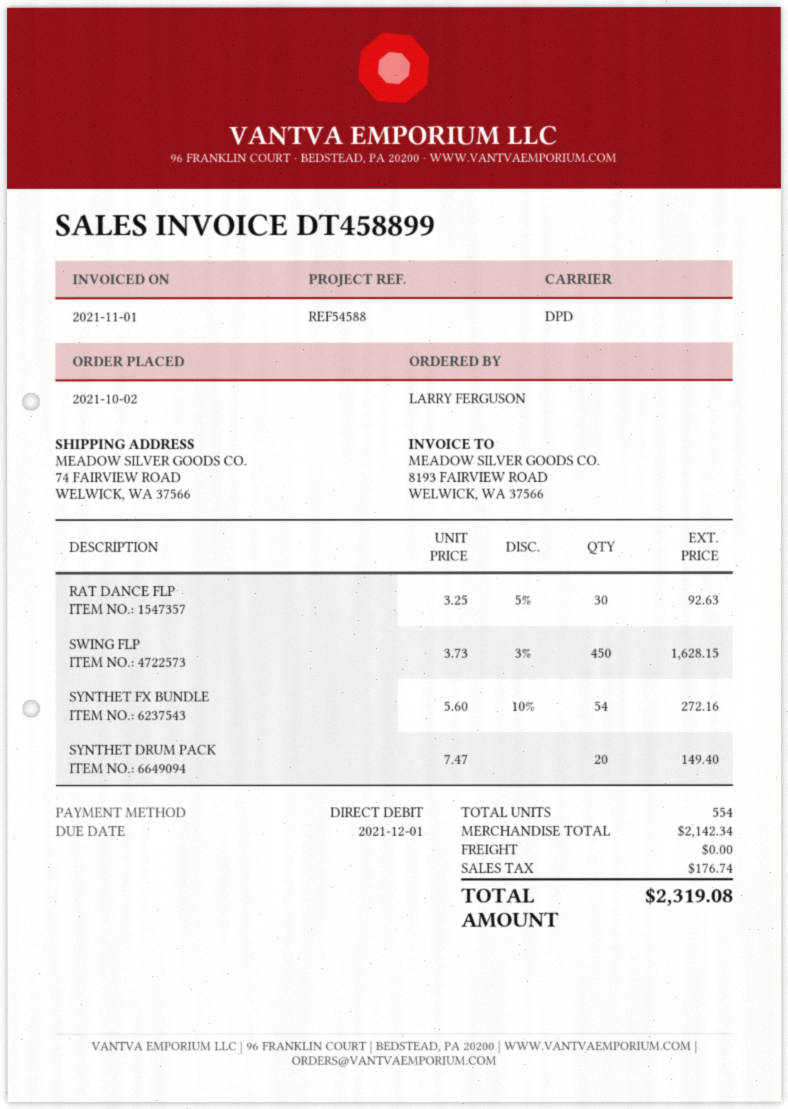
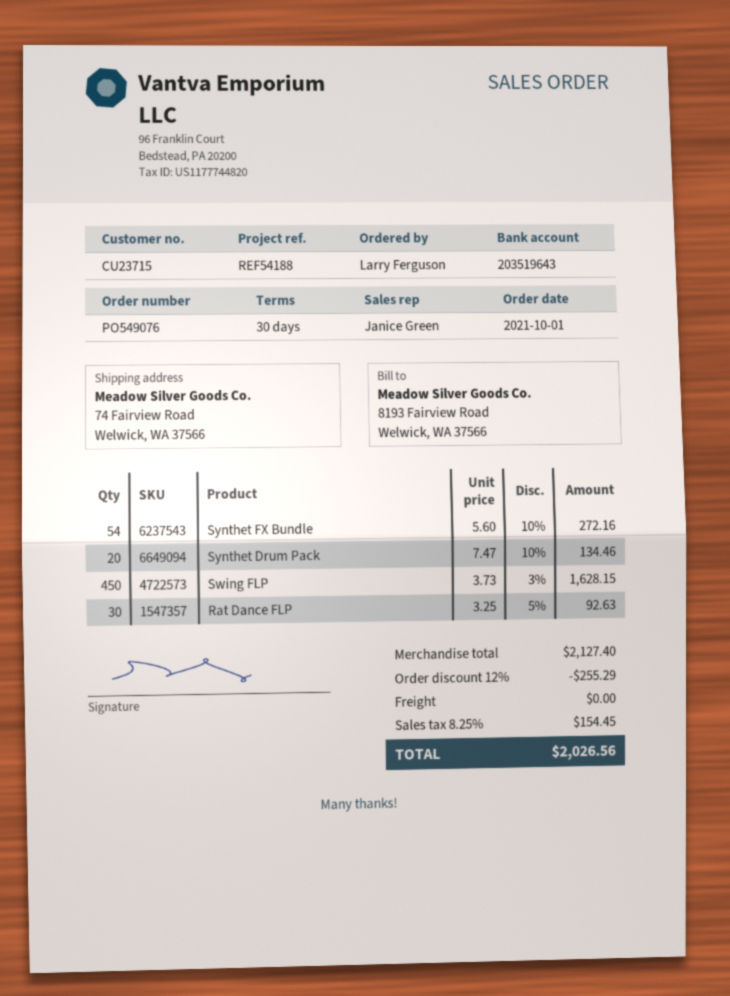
order date: 2021-10-02 -> 2021-10-01
reference: REF54588 -> REF54188
SYNTHET DRUM PACK: 20 x 7.47 = 149.40 -> 20 x 7.47 - 10% = 134.46
subtotal: 2142.34 -> 2127.40
discount: none -> 12% = 255.29
tax: 176.74 -> 154.45
total: 2319.08 -> 2026.56

